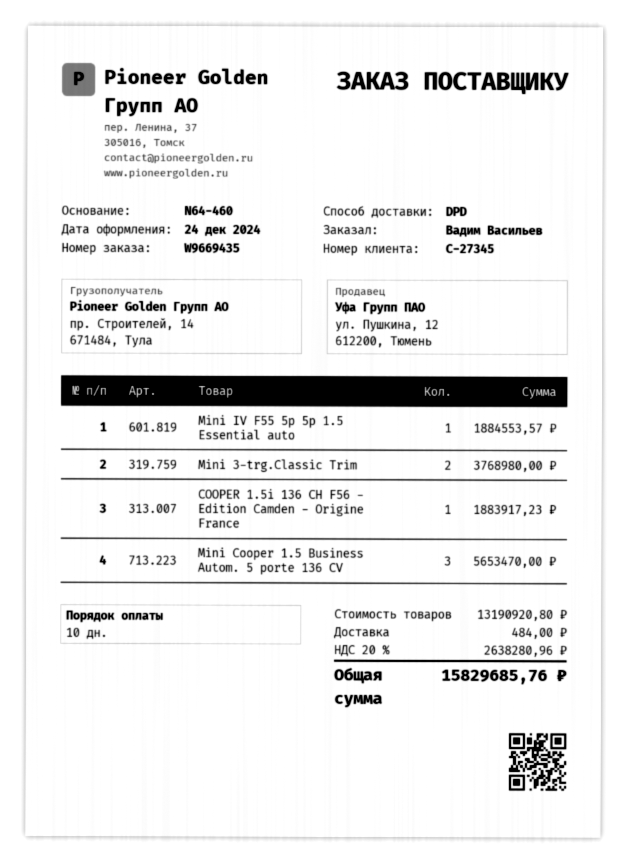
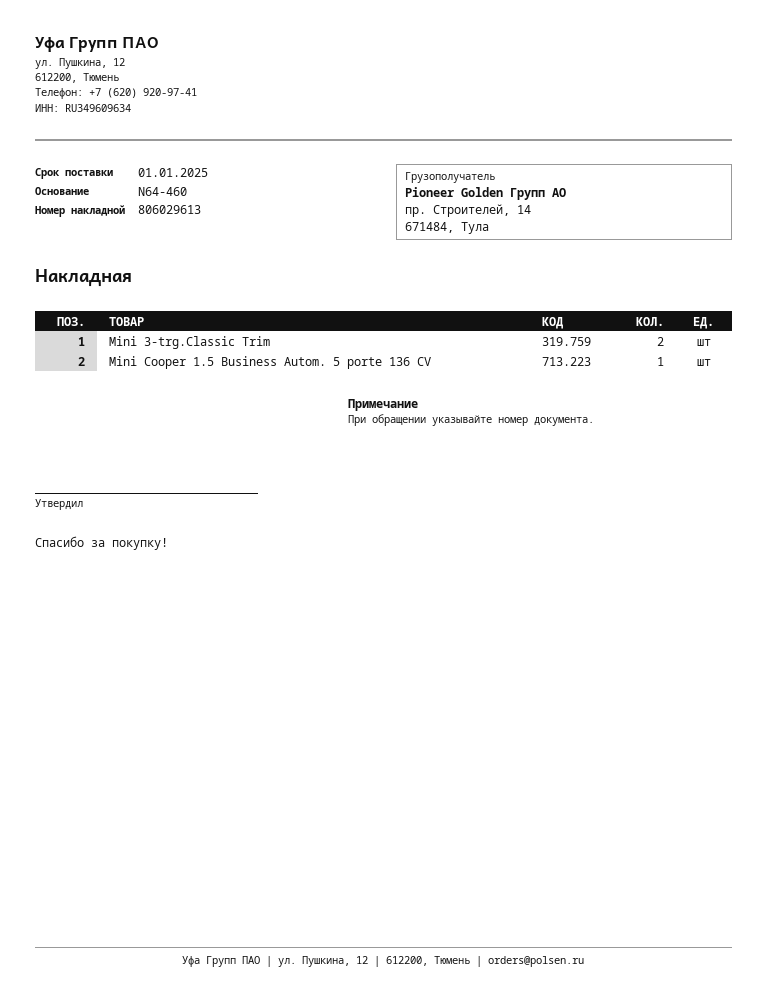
Mini IV F55 5p 5p 1.5 Essential auto: 1 -> none
COOPER 1.5i 136 CH F56 - Edition Camden - Origine France: 1 -> none
Mini Cooper 1.5 Business Autom. 5 porte 136 CV: 3 -> 1

